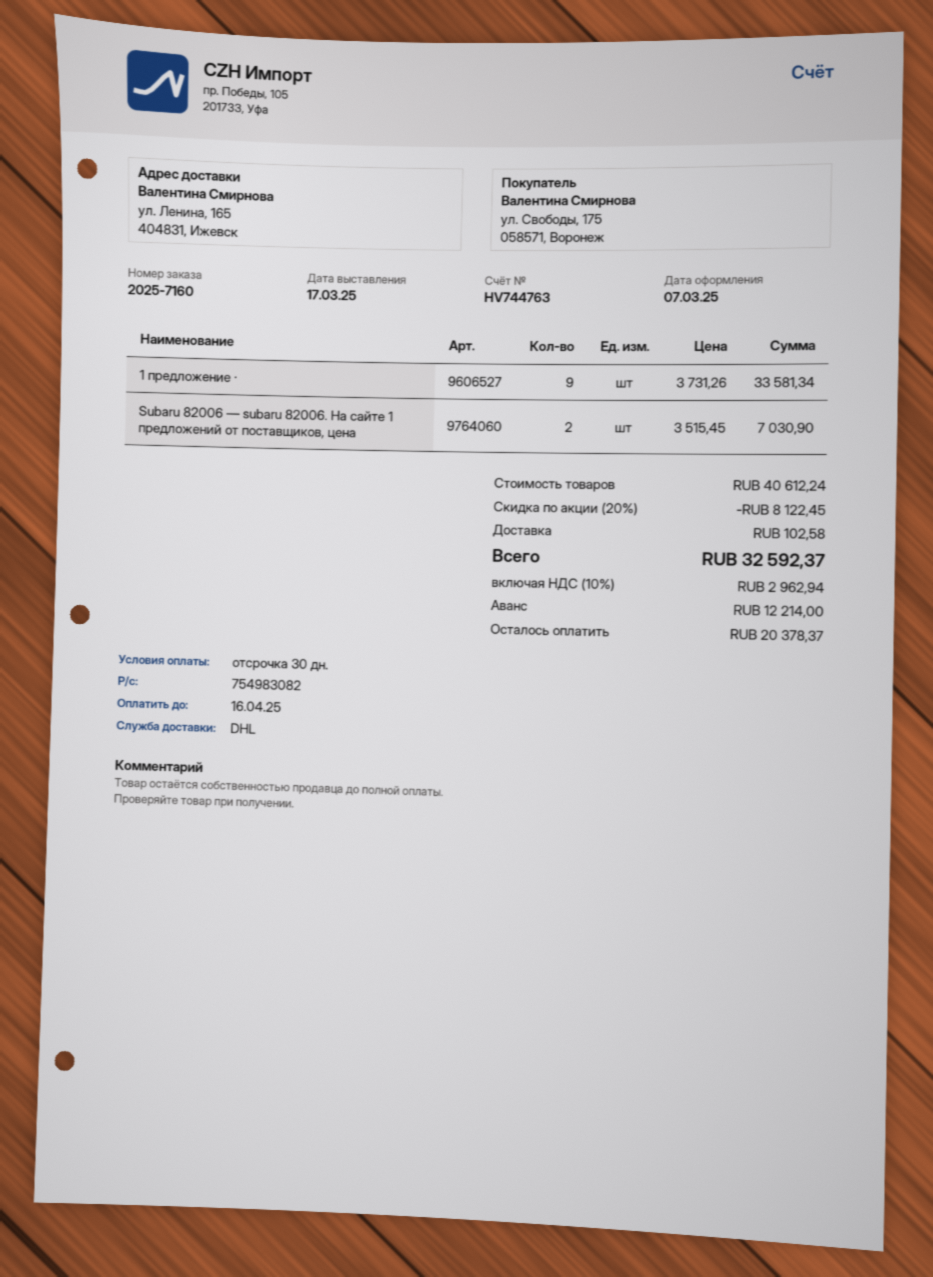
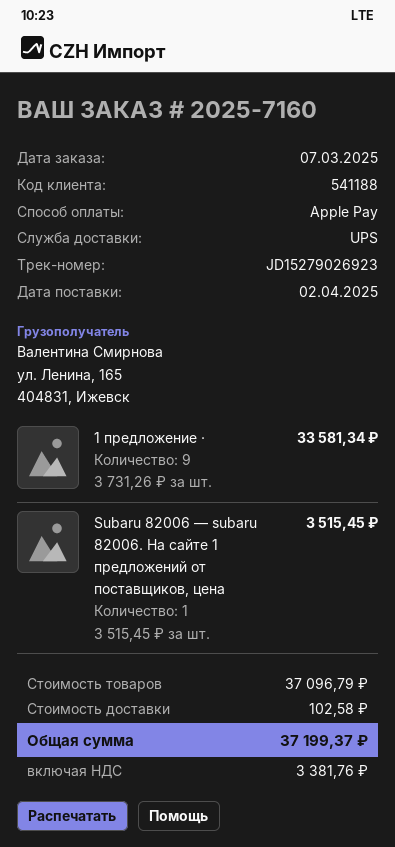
shipping method: DHL -> UPS
Subaru 82006 — subaru 82006. На сайте 1 предложений от поставщиков, цена: 2 x 3515.45 = 7030.90 -> 1 x 3515.45 = 3515.45
subtotal: 40612.24 -> 37096.79
discount: 20% = 8122.45 -> none
tax: 2962.94 -> 3381.76
total: 32592.37 -> 37199.37

